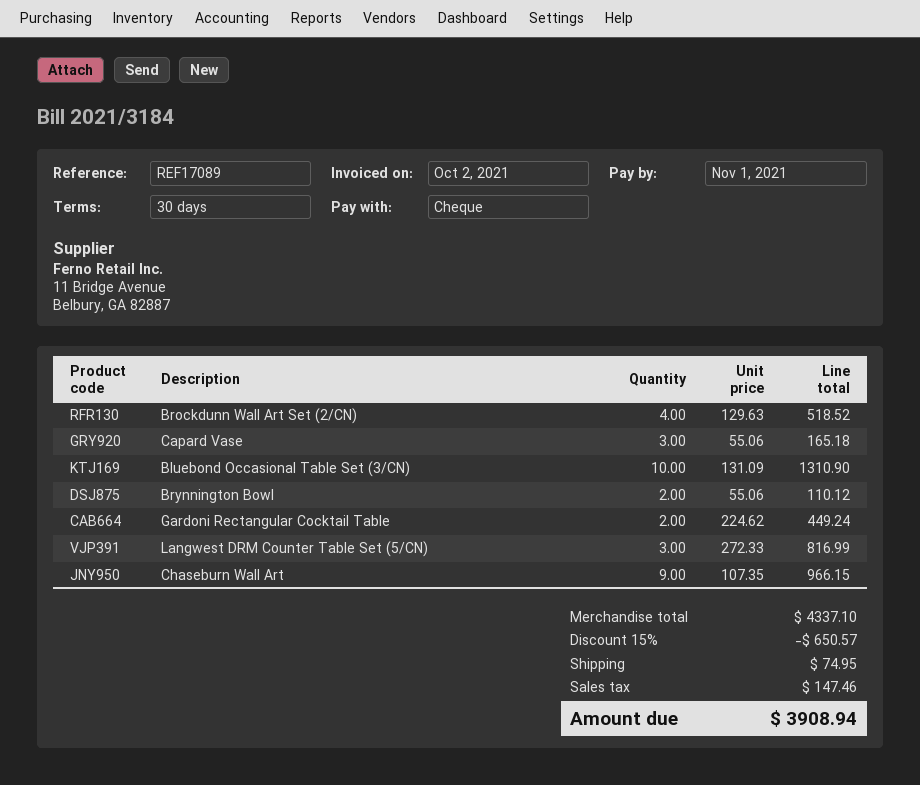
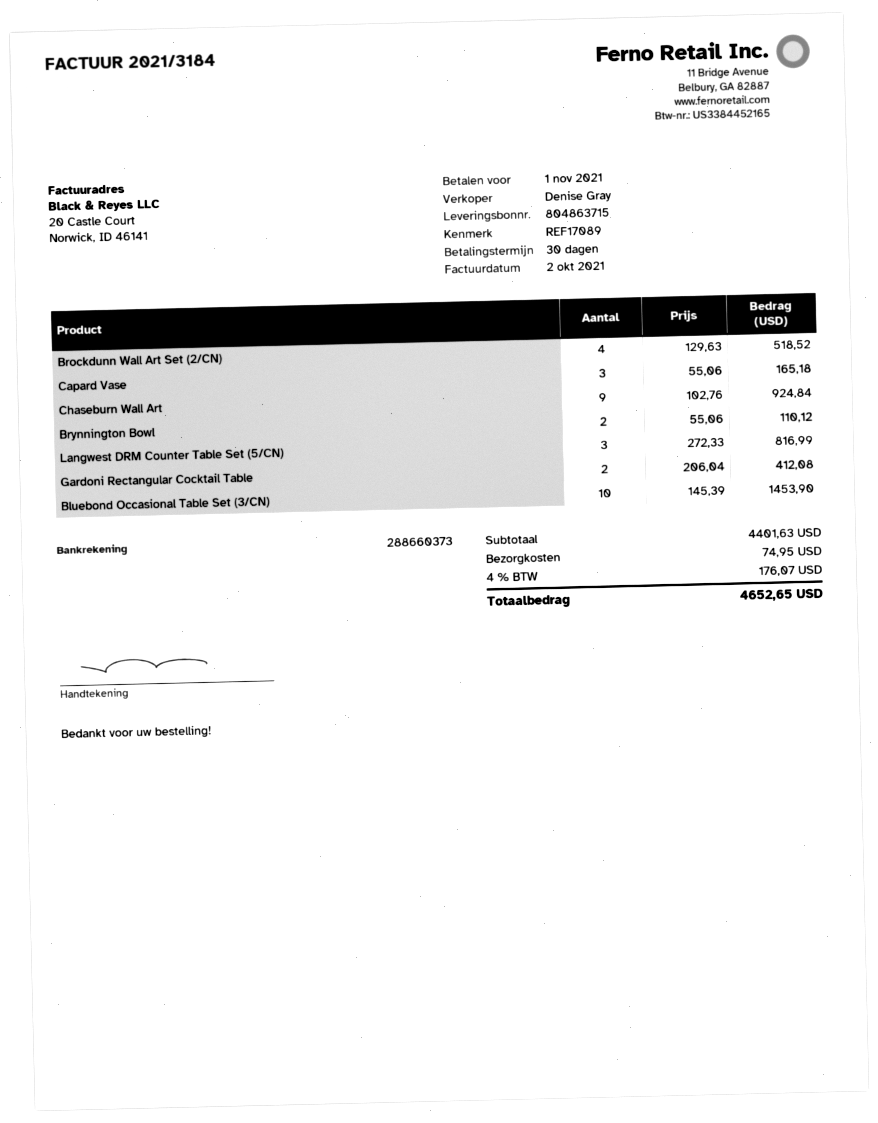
Bluebond Occasional Table Set (3/CN): 10 x 131.09 = 1310.90 -> 10 x 145.39 = 1453.90
Gardoni Rectangular Cocktail Table: 2 x 224.62 = 449.24 -> 2 x 206.04 = 412.08
Chaseburn Wall Art: 9 x 107.35 = 966.15 -> 9 x 102.76 = 924.84
subtotal: 4337.10 -> 4401.63
discount: 15% = 650.57 -> none
tax: 147.46 -> 176.07
total: 3908.94 -> 4652.65

